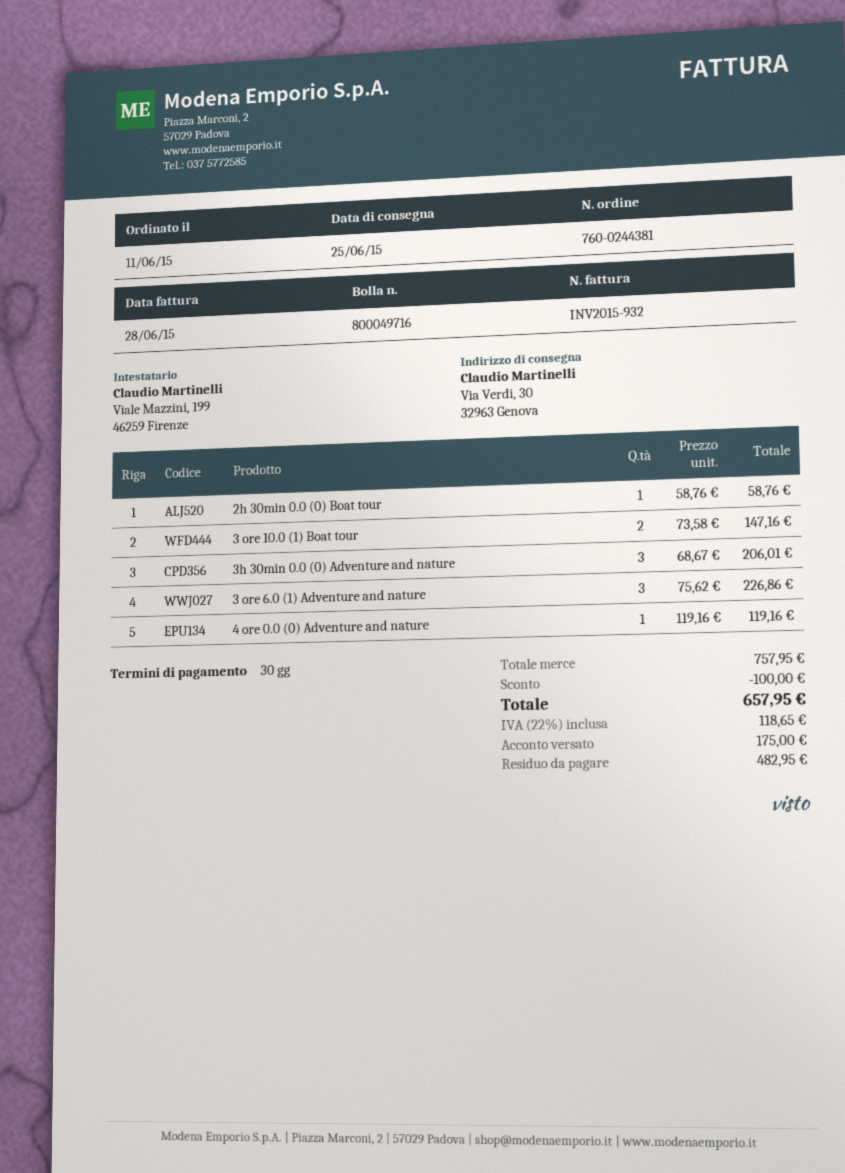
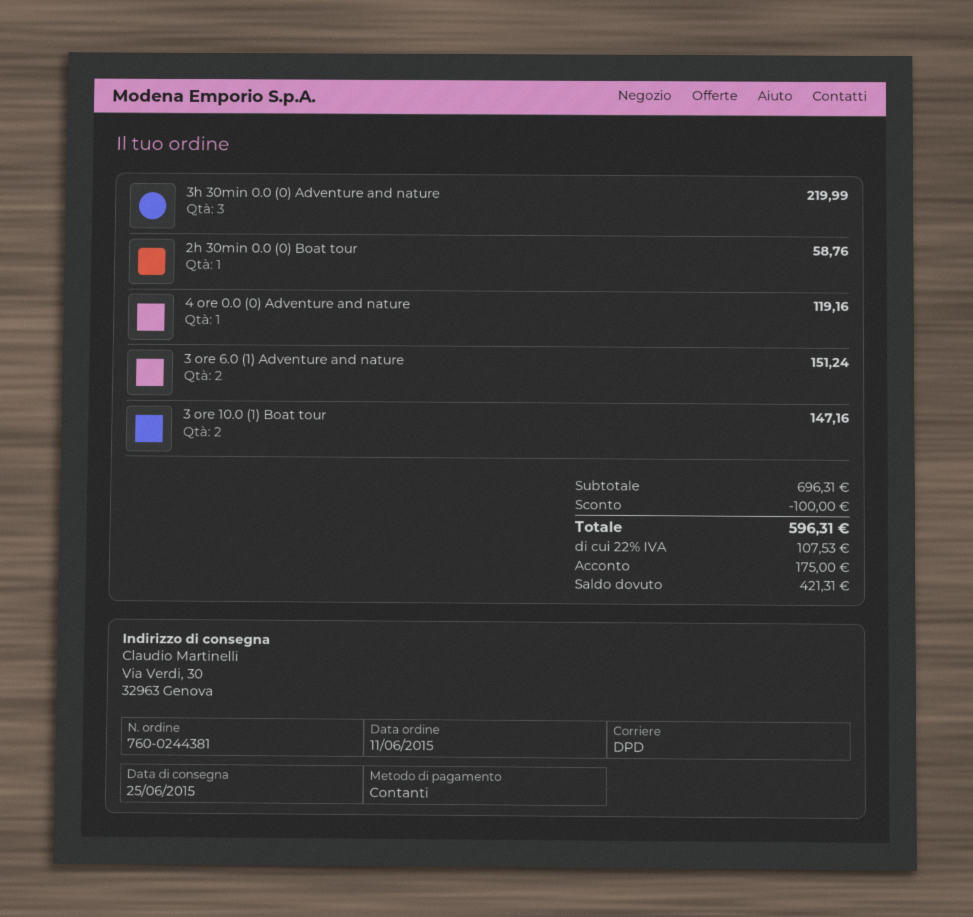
3h 30min 0.0 (0) Adventure and nature: 3 for 206.01 -> 3 for 219.99
3 ore 6.0 (1) Adventure and nature: 3 for 226.86 -> 2 for 151.24
subtotal: 757.95 -> 696.31
tax: 22% = 118.65 -> 22% = 107.53
total: 657.95 -> 596.31
balance: 482.95 -> 421.31

